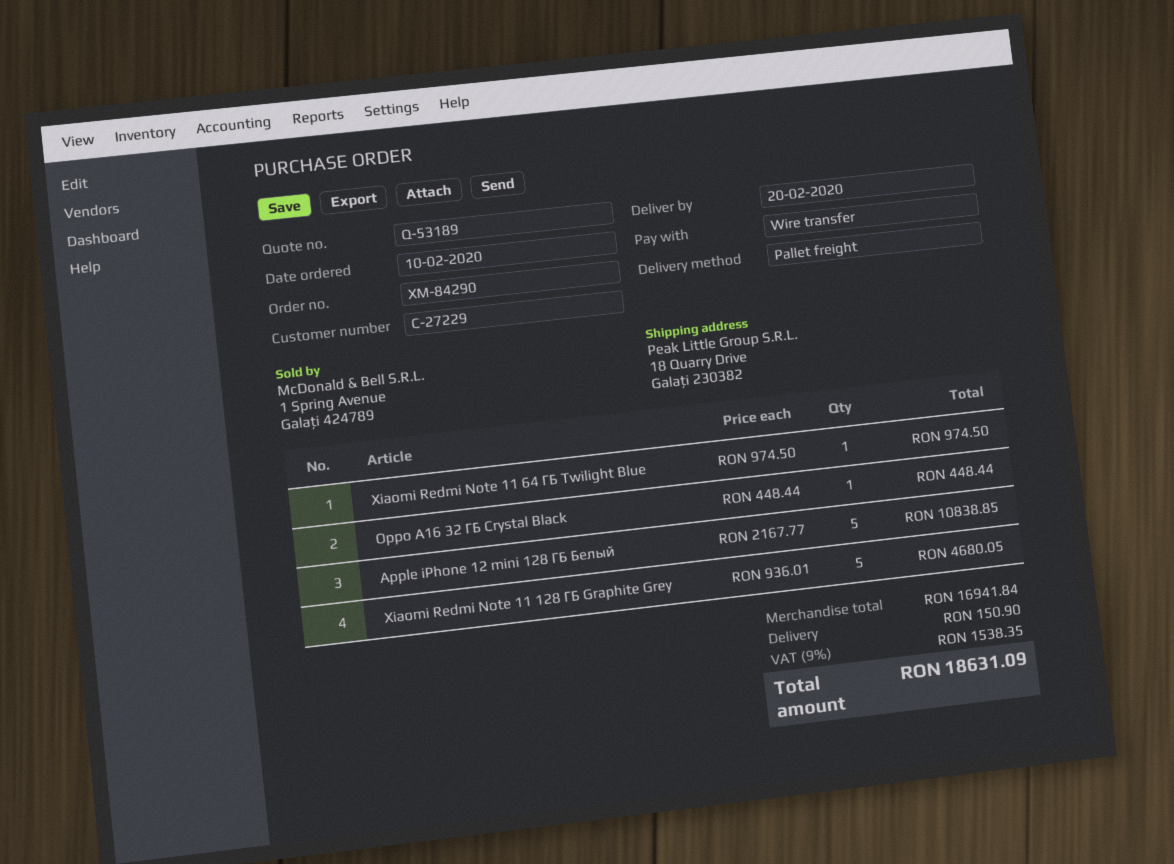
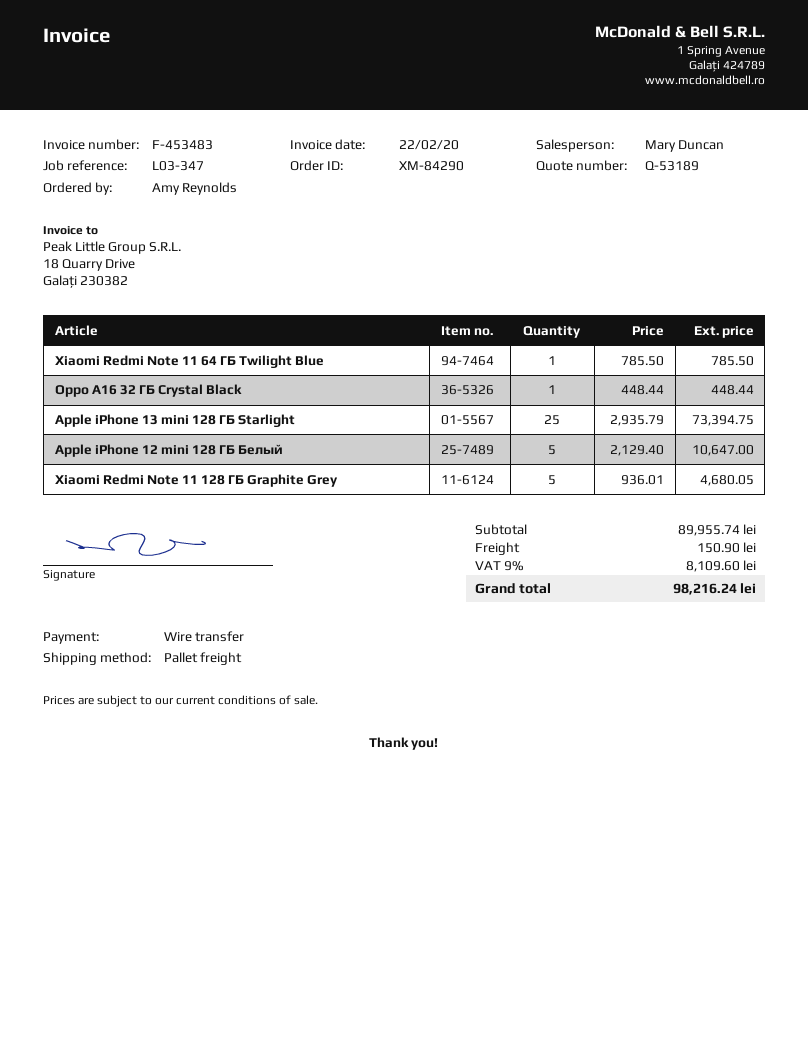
Xiaomi Redmi Note 11 64 ГБ Twilight Blue: 1 x 974.50 = 974.50 -> 1 x 785.50 = 785.50
Apple iPhone 12 mini 128 ГБ Белый: 5 x 2167.77 = 10838.85 -> 5 x 2129.40 = 10647.00
Apple iPhone 13 mini 128 ГБ Starlight: none -> 25 x 2935.79 = 73394.75
subtotal: 16941.84 -> 89955.74
tax: 9% = 1538.35 -> 9% = 8109.60
total: 18631.09 -> 98216.24

